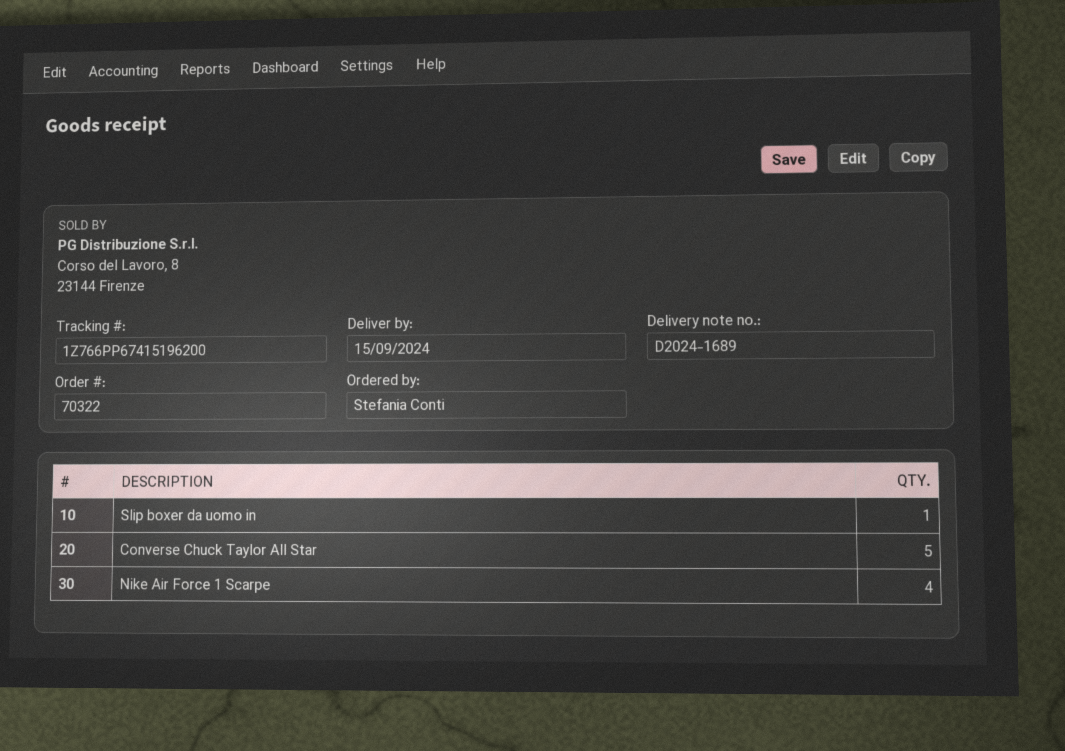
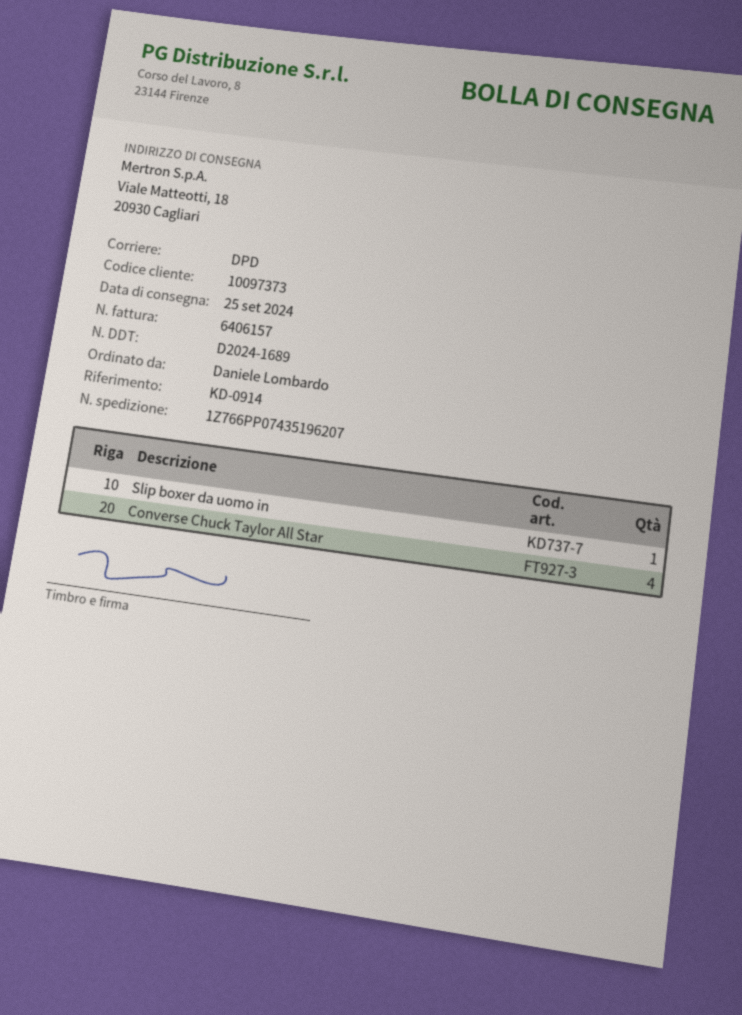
delivery date: 2024-09-15 -> 2024-09-25
ordered by: Stefania Conti -> Daniele Lombardo
tracking number: 1Z766PP67415196200 -> 1Z766PP07435196207
Converse Chuck Taylor All Star: 5 -> 4
Nike Air Force 1 Scarpe: 4 -> none

